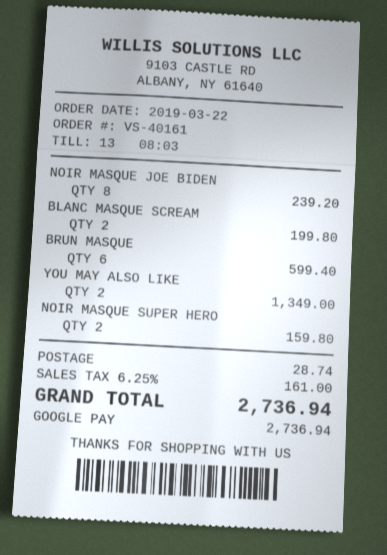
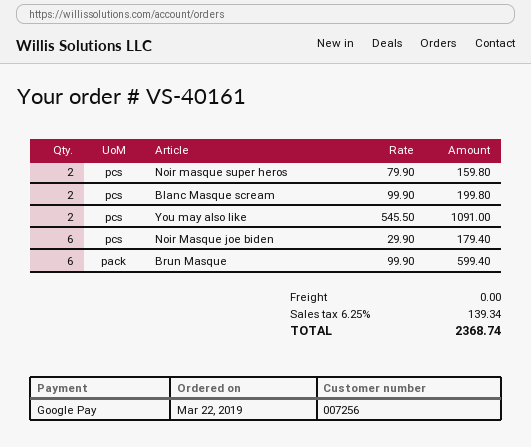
NOIR MASQUE JOE BIDEN: 8 for 239.20 -> 6 for 179.40
YOU MAY ALSO LIKE: 2 for 1349.00 -> 2 for 1091.00
shipping: 28.74 -> 0.00
tax: 6.25% = 161.00 -> 6.25% = 139.34
total: 2736.94 -> 2368.74

